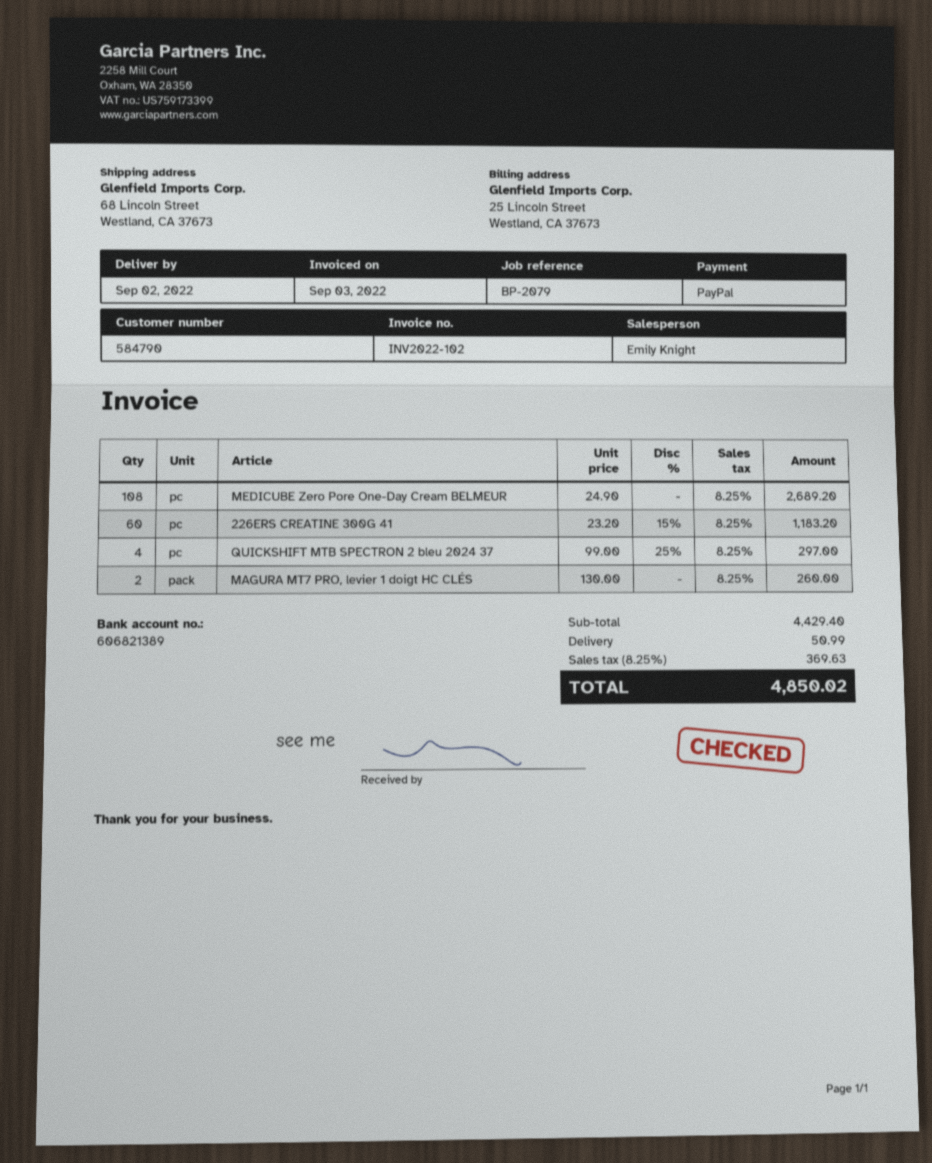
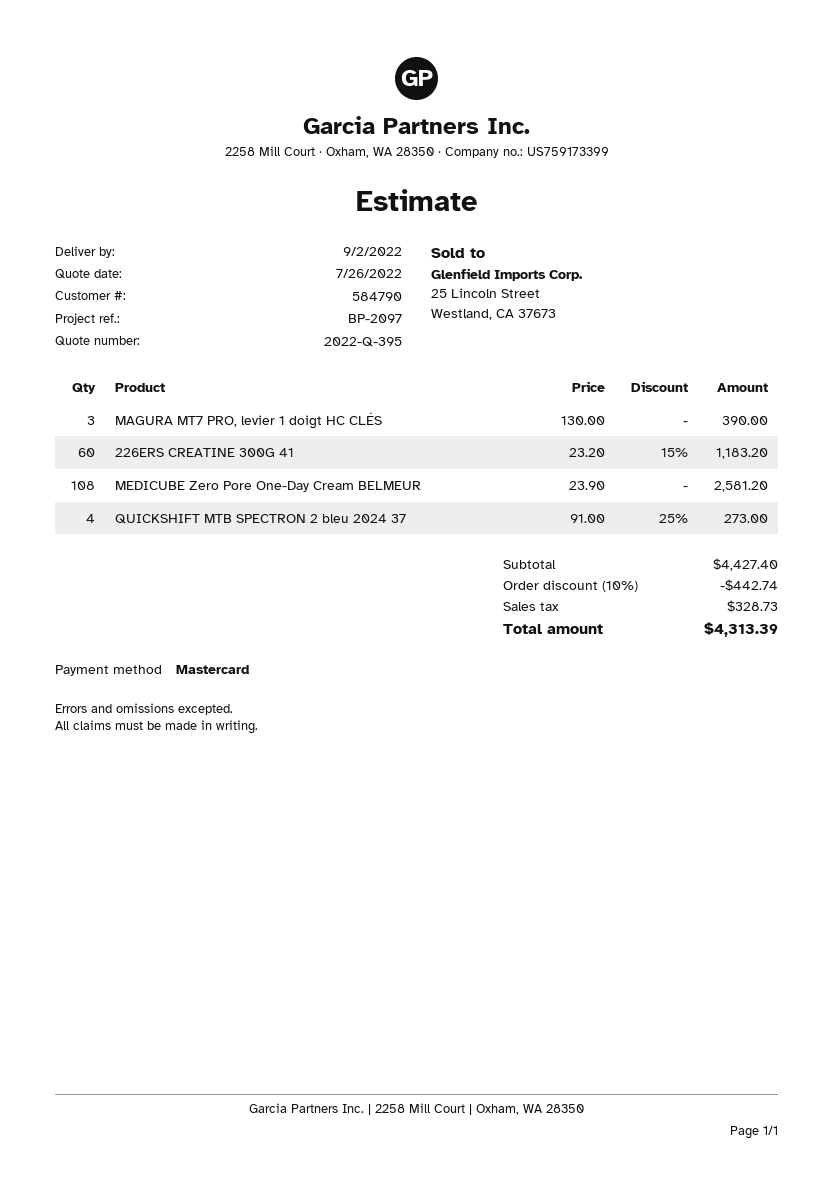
reference: BP-2079 -> BP-2097
payment method: PayPal -> Mastercard
MEDICUBE Zero Pore One-Day Cream BELMEUR: 108 x 24.90 = 2689.20 -> 108 x 23.90 = 2581.20
QUICKSHIFT MTB SPECTRON 2 bleu 2024 37: 4 x 99.00 - 25% = 297.00 -> 4 x 91.00 - 25% = 273.00
MAGURA MT7 PRO, levier 1 doigt HC CLÉS: 2 x 130.00 = 260.00 -> 3 x 130.00 = 390.00
subtotal: 4429.40 -> 4427.40
discount: none -> 10% = 442.74
shipping: 50.99 -> none
tax: 369.63 -> 328.73
total: 4850.02 -> 4313.39

